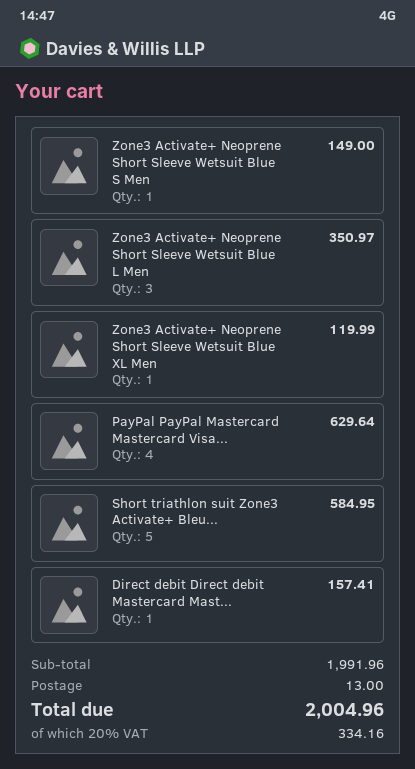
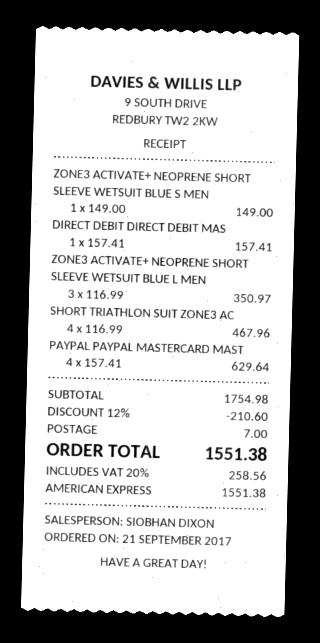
Zone3 Activate+ Neoprene Short Sleeve Wetsuit Blue XL Men: 1 for 119.99 -> none
Short triathlon suit Zone3 Activate+ Bleu...: 5 for 584.95 -> 4 for 467.96
subtotal: 1991.96 -> 1754.98
discount: none -> 12% = 210.60
shipping: 13.00 -> 7.00
tax: 20% = 334.16 -> 20% = 258.56
total: 2004.96 -> 1551.38

